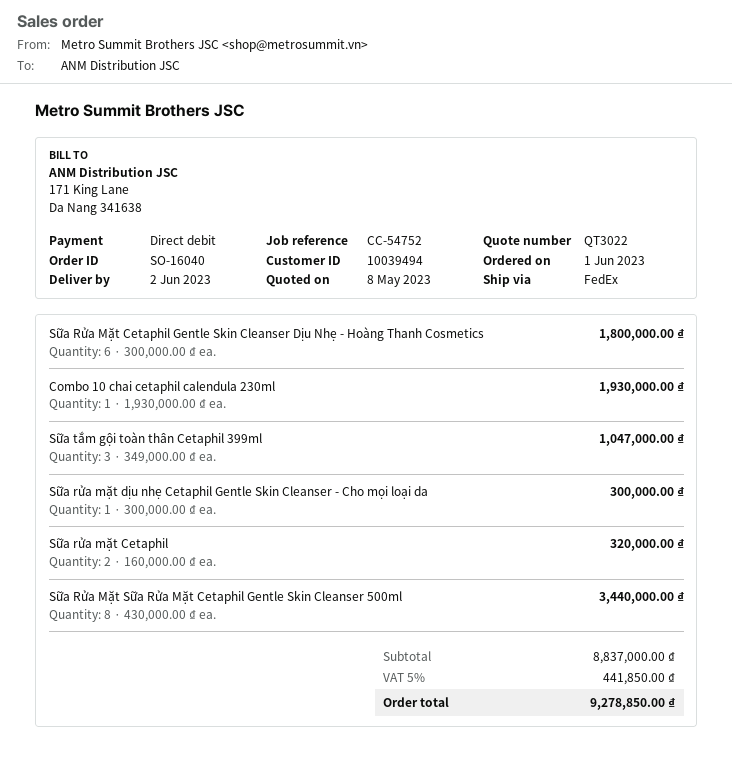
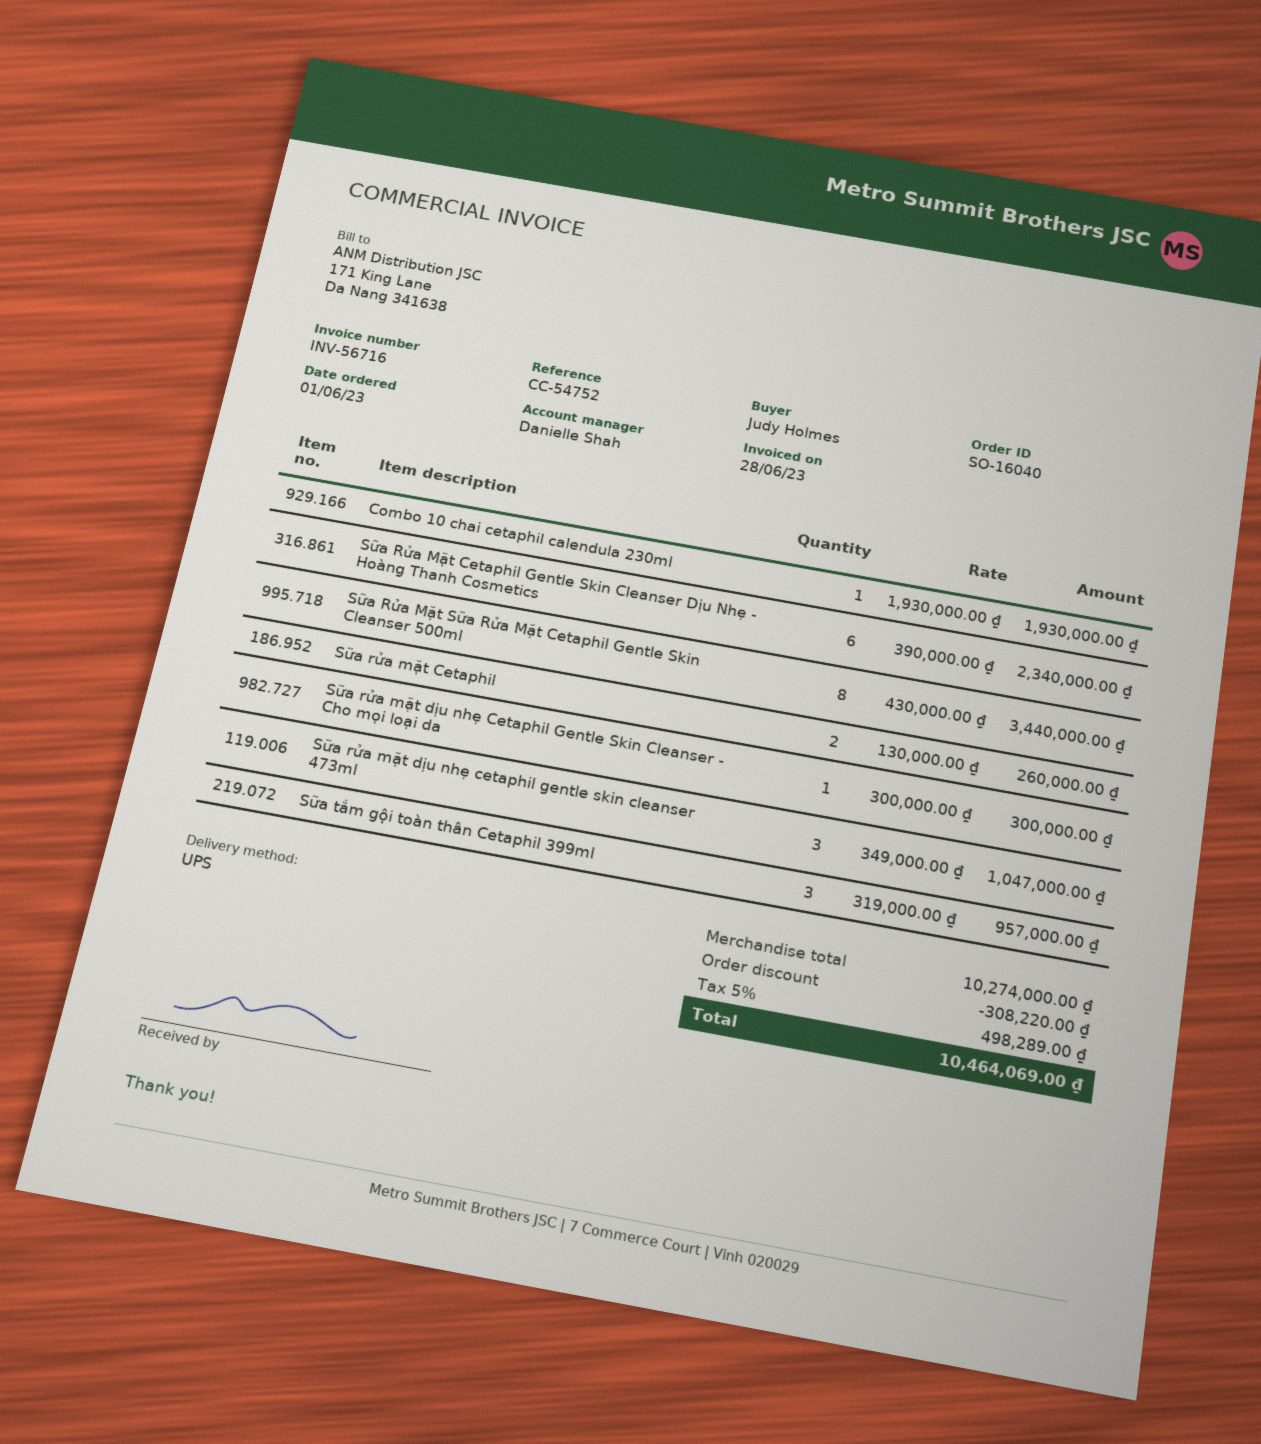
shipping method: FedEx -> UPS
Sữa Rửa Mặt Cetaphil Gentle Skin Cleanser Dịu Nhẹ - Hoàng Thanh Cosmetics: 6 x 300000.00 = 1800000.00 -> 6 x 390000.00 = 2340000.00
Sữa tắm gội toàn thân Cetaphil 399ml: 3 x 349000.00 = 1047000.00 -> 3 x 319000.00 = 957000.00
Sữa rửa mặt Cetaphil: 2 x 160000.00 = 320000.00 -> 2 x 130000.00 = 260000.00
Sữa rửa mặt dịu nhẹ cetaphil gentle skin cleanser 473ml: none -> 3 x 349000.00 = 1047000.00
subtotal: 8837000.00 -> 10274000.00
discount: none -> 308220.00
tax: 5% = 441850.00 -> 5% = 498289.00
total: 9278850.00 -> 10464069.00

